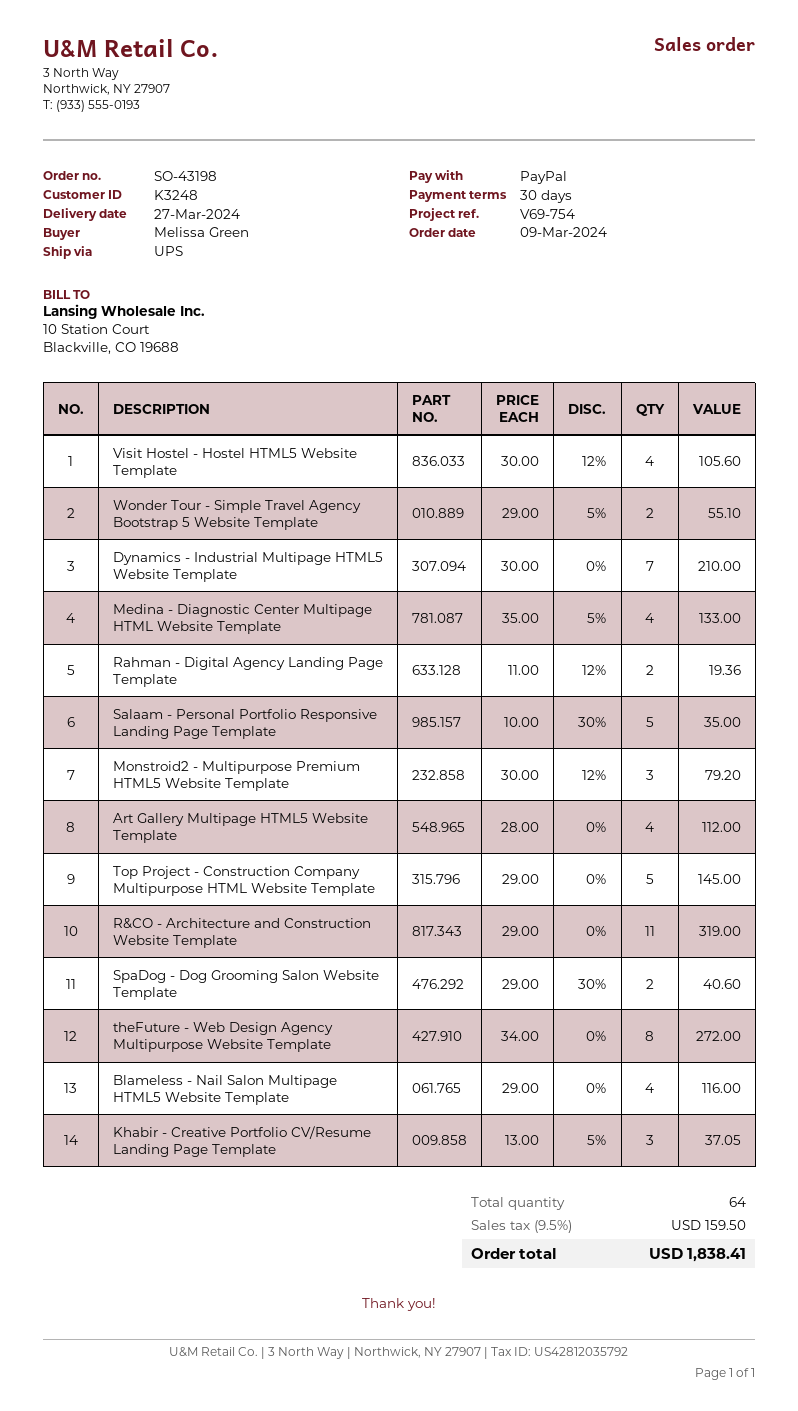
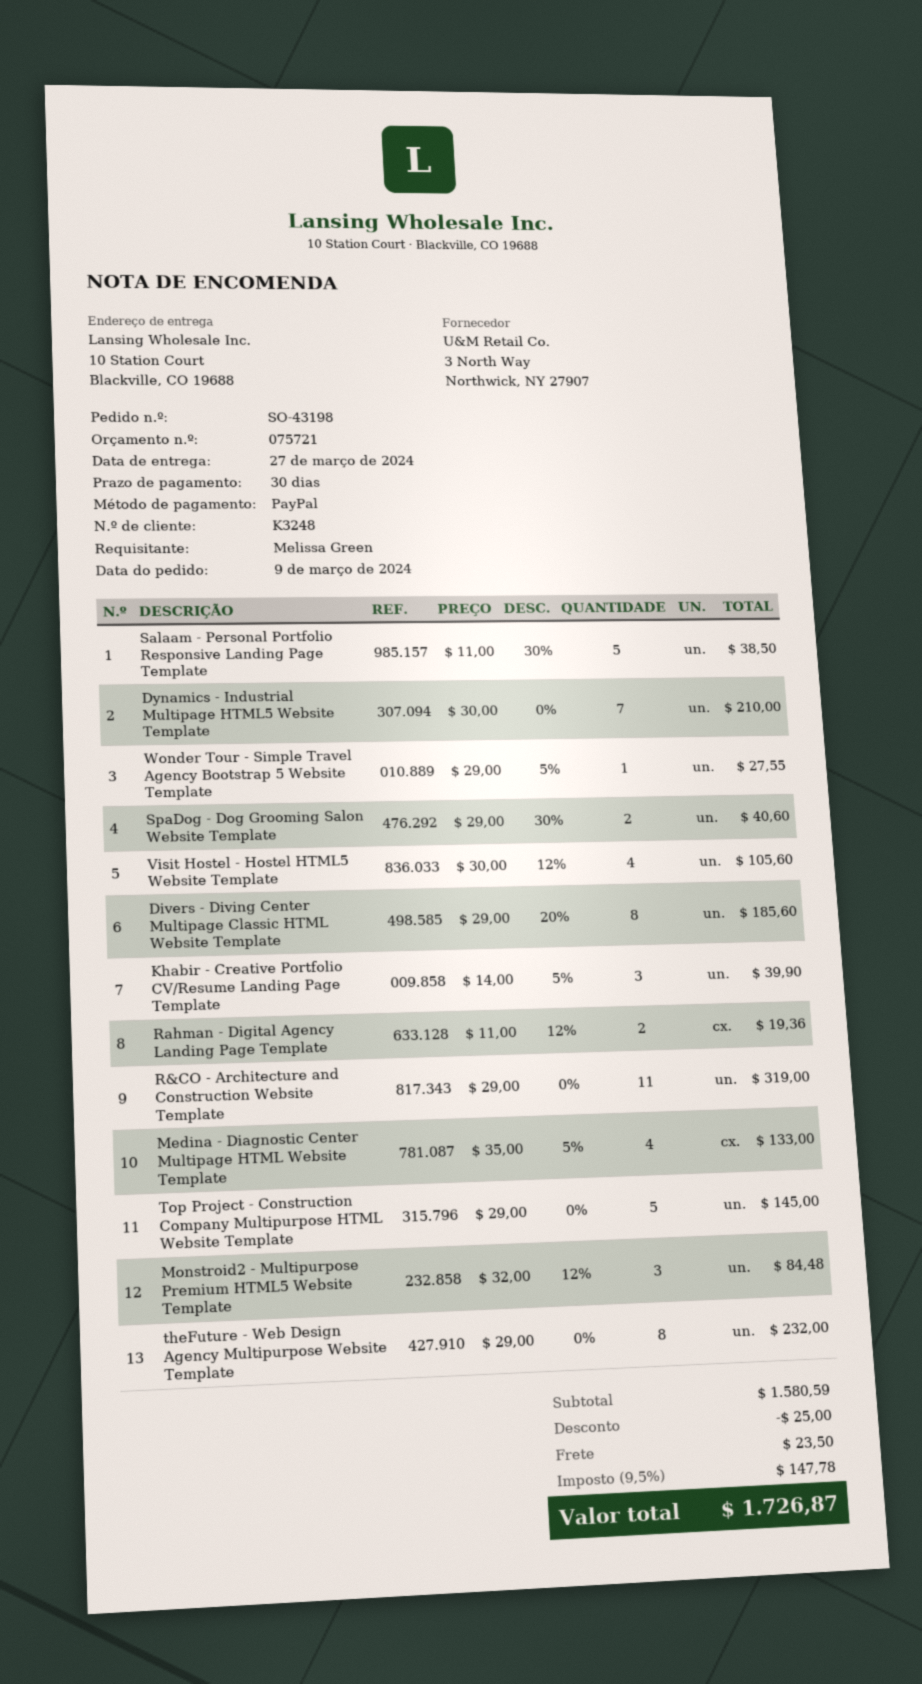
Wonder Tour - Simple Travel Agency Bootstrap 5 Website Template: 2 x 29.00 - 5% = 55.10 -> 1 x 29.00 - 5% = 27.55
Salaam - Personal Portfolio Responsive Landing Page Template: 5 x 10.00 - 30% = 35.00 -> 5 x 11.00 - 30% = 38.50
Monstroid2 - Multipurpose Premium HTML5 Website Template: 3 x 30.00 - 12% = 79.20 -> 3 x 32.00 - 12% = 84.48
Art Gallery Multipage HTML5 Website Template: 4 x 28.00 = 112.00 -> none
theFuture - Web Design Agency Multipurpose Website Template: 8 x 34.00 = 272.00 -> 8 x 29.00 = 232.00
Blameless - Nail Salon Multipage HTML5 Website Template: 4 x 29.00 = 116.00 -> none
Khabir - Creative Portfolio CV/Resume Landing Page Template: 3 x 13.00 - 5% = 37.05 -> 3 x 14.00 - 5% = 39.90
Divers - Diving Center Multipage Classic HTML Website Template: none -> 8 x 29.00 - 20% = 185.60
discount: none -> 25.00
shipping: none -> 23.50
tax: 9.5% = 159.50 -> 9.5% = 147.78
total: 1838.41 -> 1726.87

